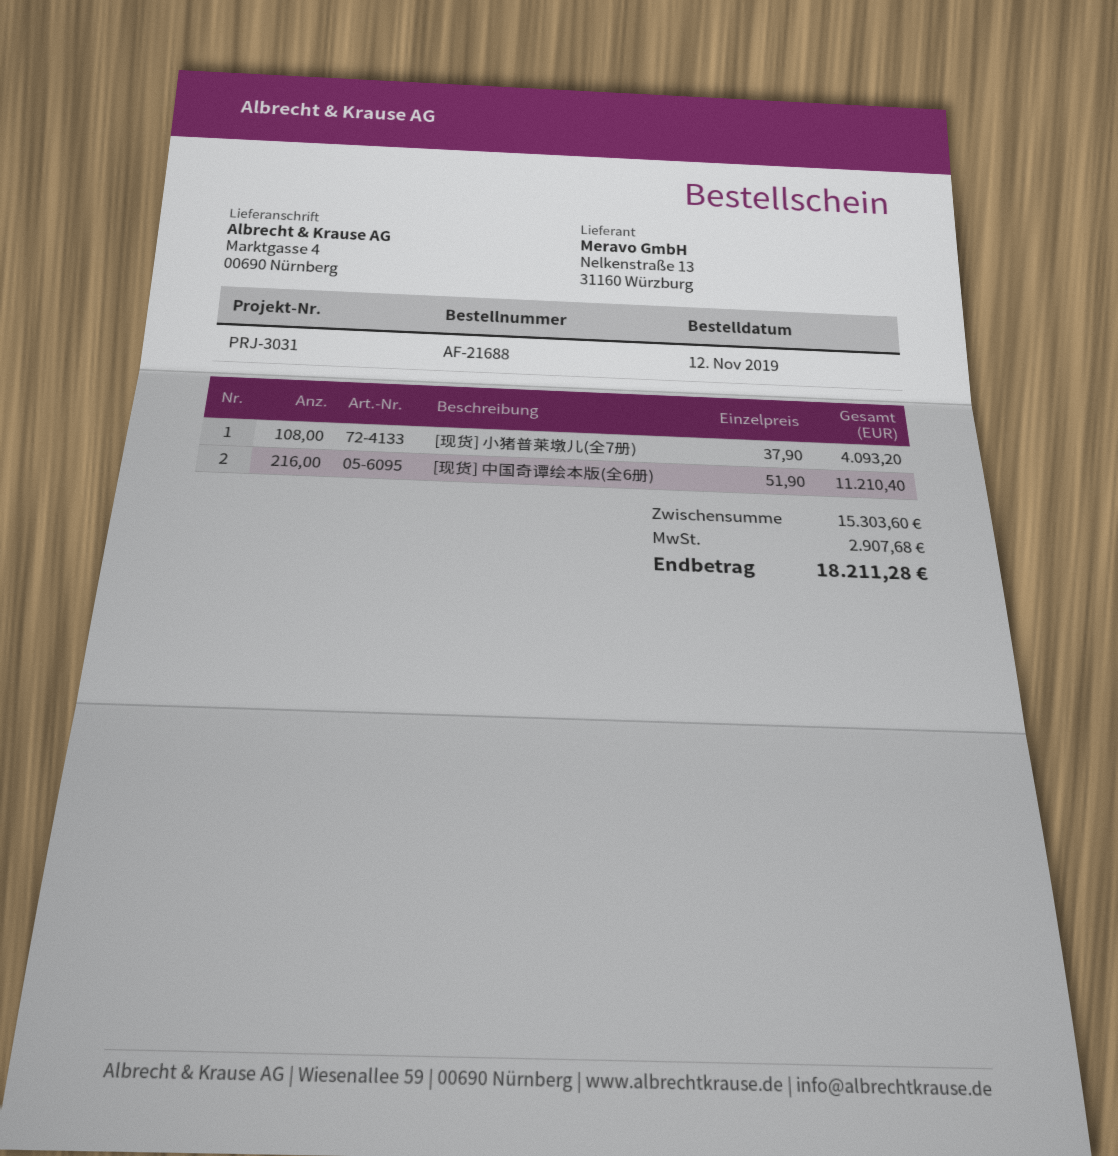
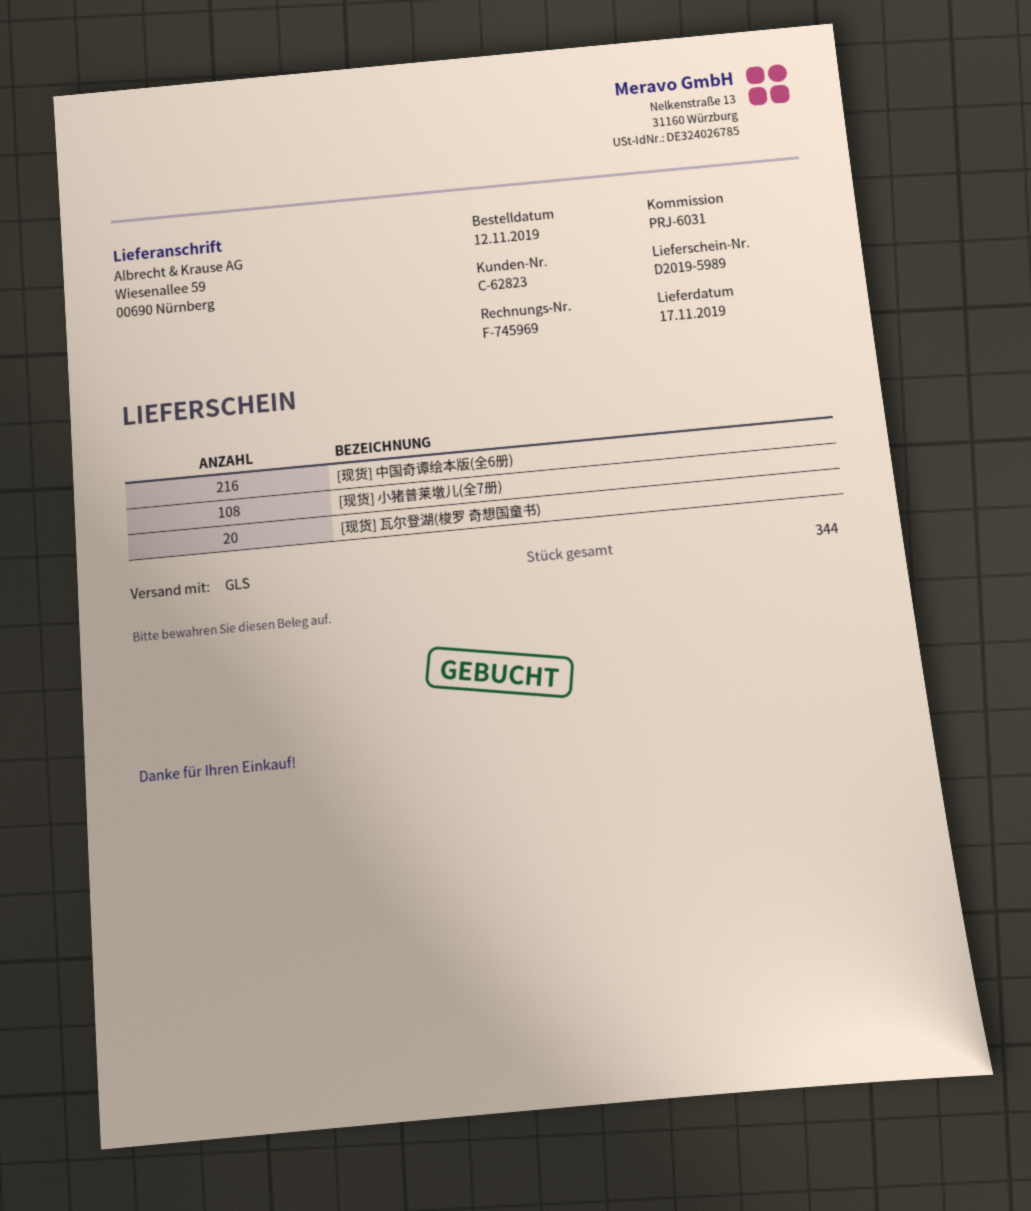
reference: PRJ-3031 -> PRJ-6031
ship to: Marktgasse 4, 00690 Nürnberg -> Wiesenallee 59, 00690 Nürnberg
[现货] 瓦尔登湖(梭罗 奇想国童书): none -> 20

